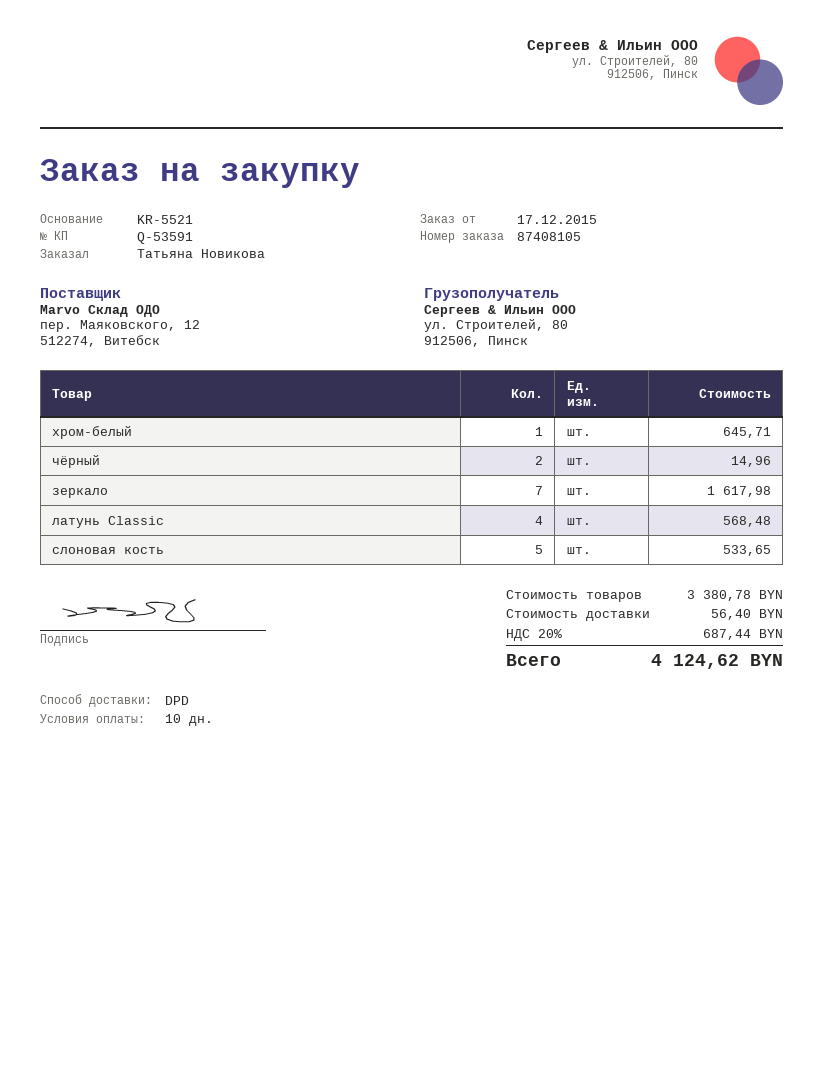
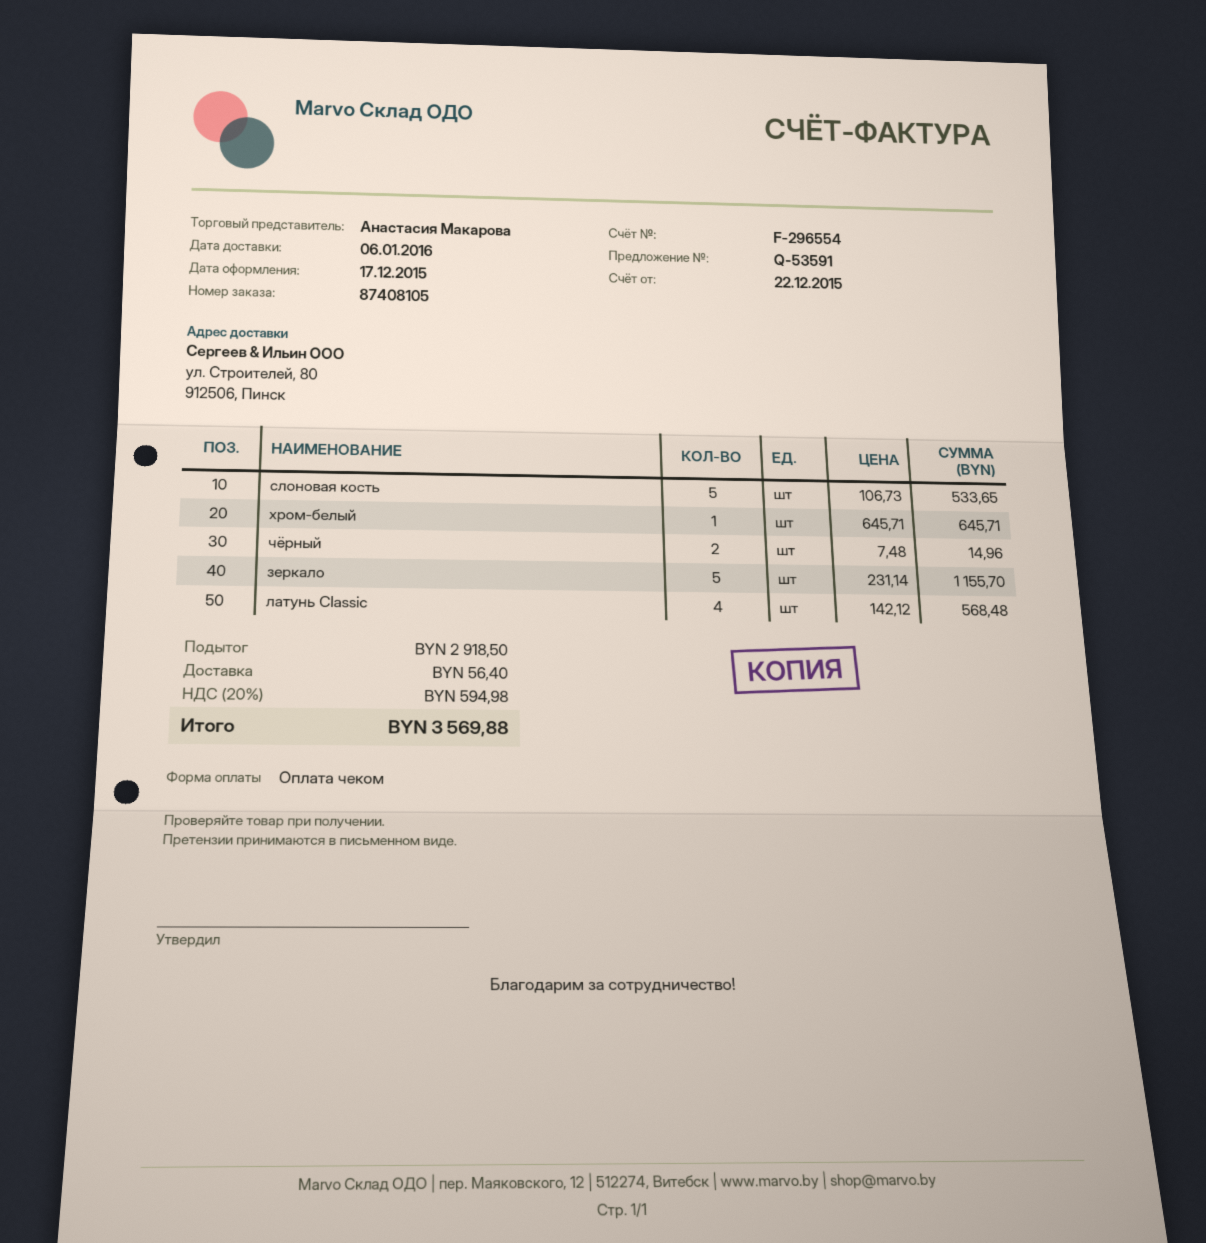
зеркало: 7 for 1617.98 -> 5 for 1155.70
subtotal: 3380.78 -> 2918.50
tax: 20% = 687.44 -> 20% = 594.98
total: 4124.62 -> 3569.88

